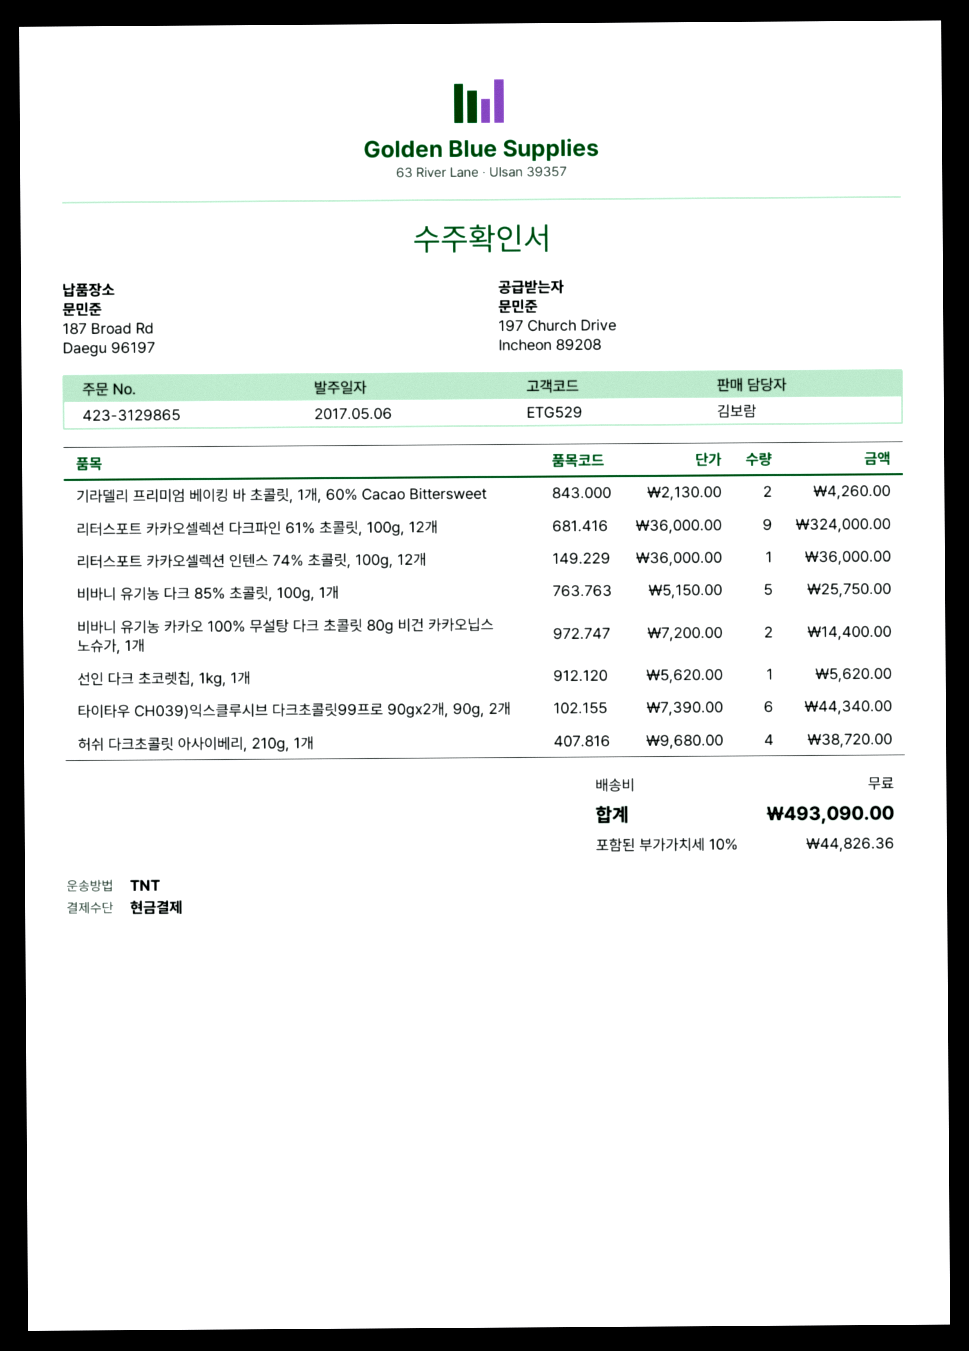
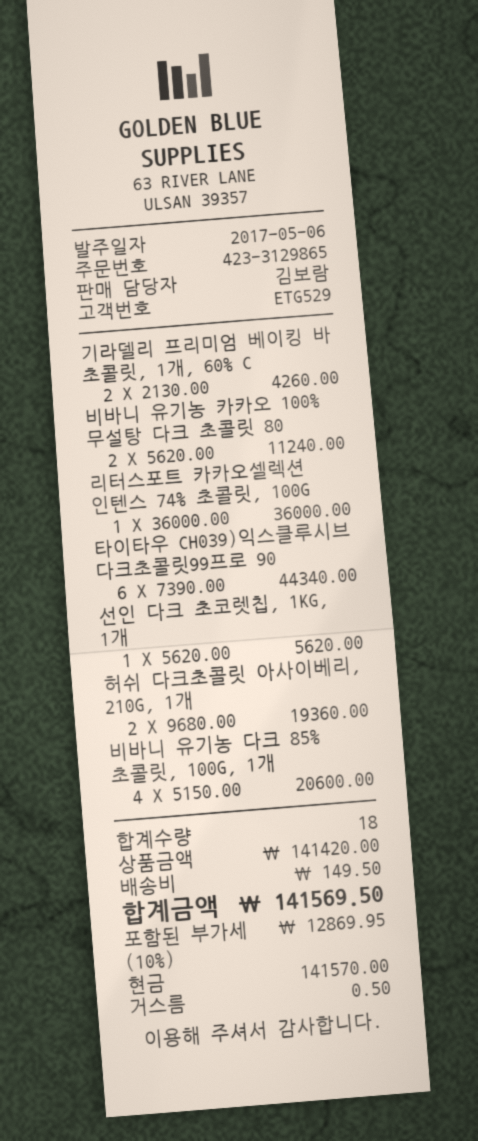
리터스포트 카카오셀렉션 다크파인 61% 초콜릿, 100g, 12개: 9 x 36000.00 = 324000.00 -> none
비바니 유기농 다크 85% 초콜릿, 100g, 1개: 5 x 5150.00 = 25750.00 -> 4 x 5150.00 = 20600.00
비바니 유기농 카카오 100% 무설탕 다크 초콜릿 80g 비건 카카오닙스 노슈가, 1개: 2 x 7200.00 = 14400.00 -> 2 x 5620.00 = 11240.00
허쉬 다크초콜릿 아사이베리, 210g, 1개: 4 x 9680.00 = 38720.00 -> 2 x 9680.00 = 19360.00
shipping: 0.00 -> 149.50
tax: 10% = 44826.36 -> 10% = 12869.95
total: 493090.00 -> 141569.50

